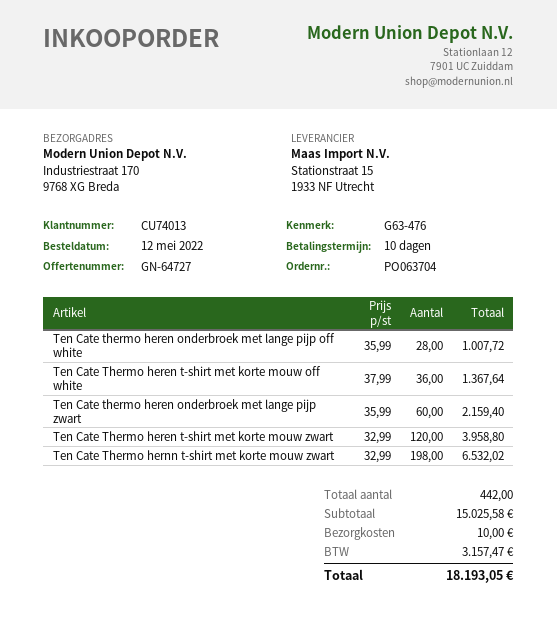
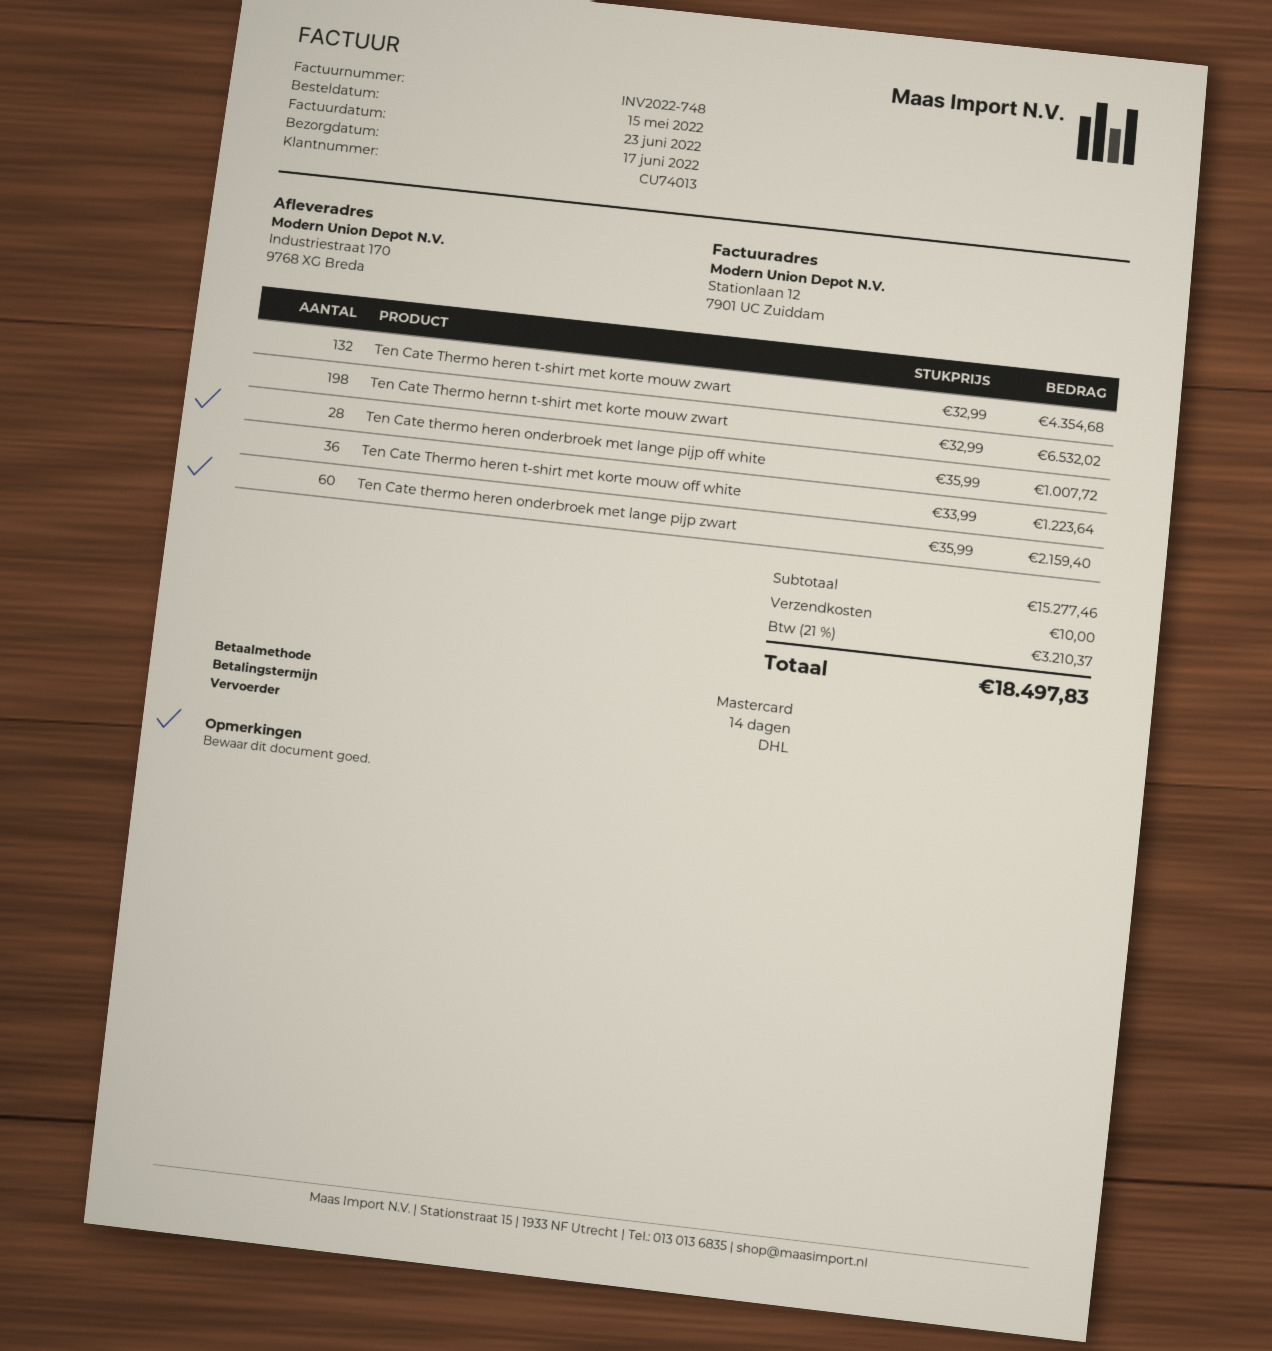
order date: 2022-05-12 -> 2022-05-15
payment terms: 10 days -> 14 days
Ten Cate Thermo heren t-shirt met korte mouw off white: 36 x 37.99 = 1367.64 -> 36 x 33.99 = 1223.64
Ten Cate Thermo heren t-shirt met korte mouw zwart: 120 x 32.99 = 3958.80 -> 132 x 32.99 = 4354.68
subtotal: 15025.58 -> 15277.46
tax: 3157.47 -> 3210.37
total: 18193.05 -> 18497.83

